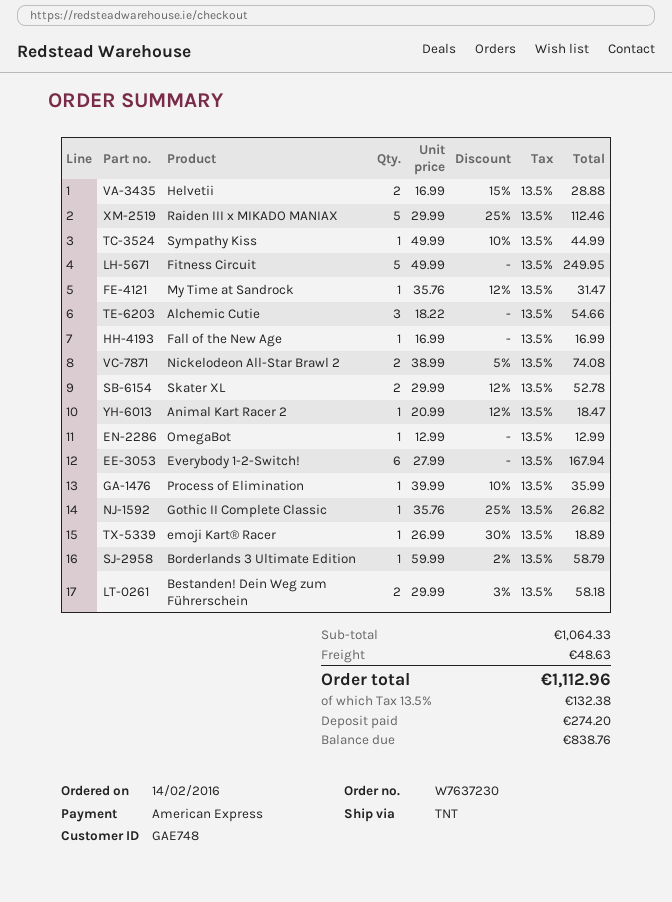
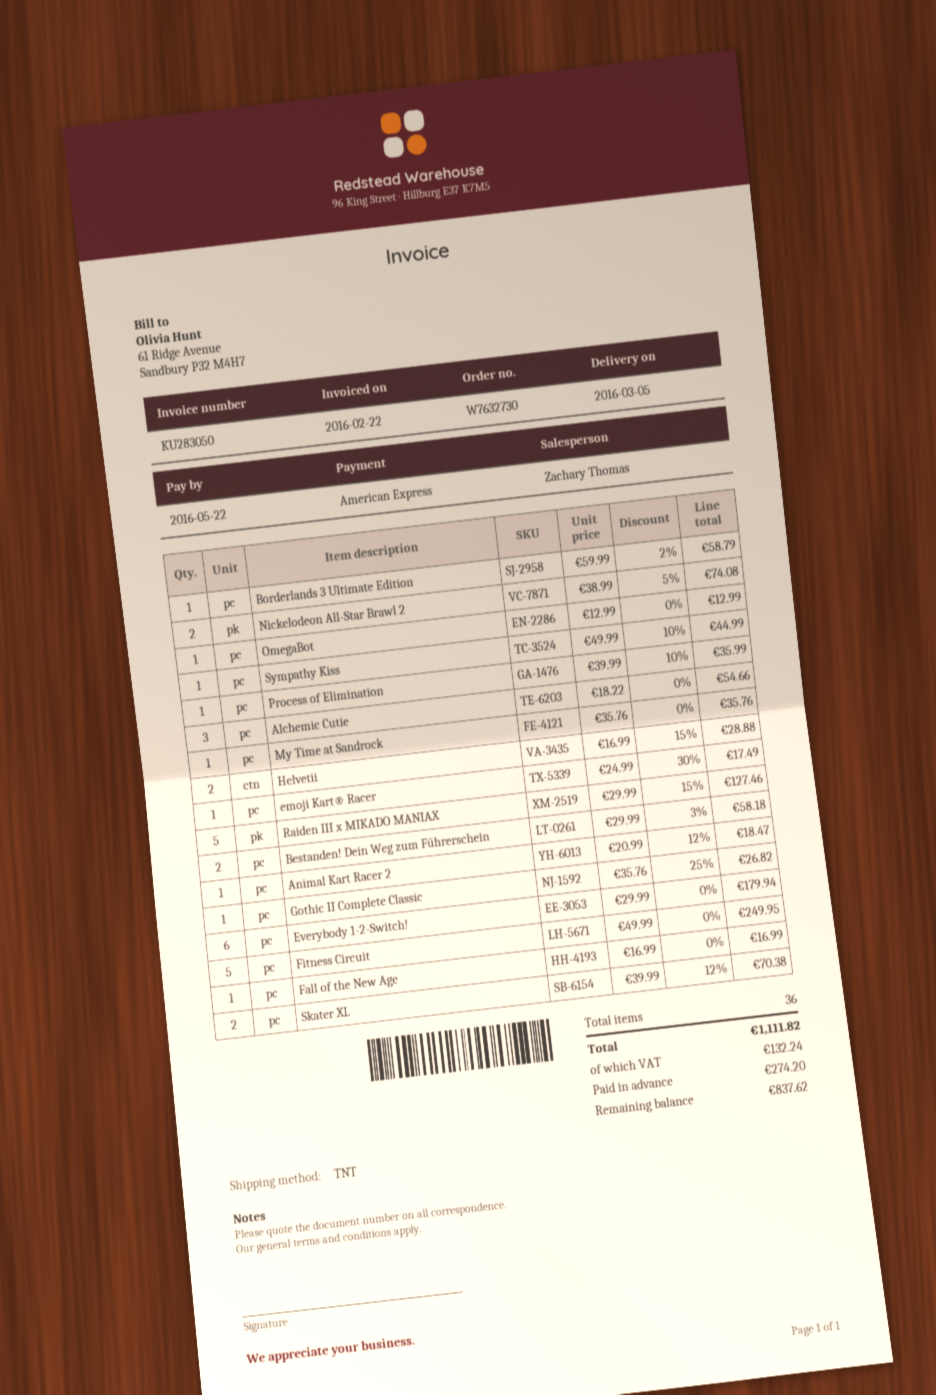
order number: W7637230 -> W7632730
Raiden III x MIKADO MANIAX: 5 x 29.99 - 25% = 112.46 -> 5 x 29.99 - 15% = 127.46
My Time at Sandrock: 1 x 35.76 - 12% = 31.47 -> 1 x 35.76 = 35.76
Skater XL: 2 x 29.99 - 12% = 52.78 -> 2 x 39.99 - 12% = 70.38
Everybody 1-2-Switch!: 6 x 27.99 = 167.94 -> 6 x 29.99 = 179.94
emoji Kart® Racer: 1 x 26.99 - 30% = 18.89 -> 1 x 24.99 - 30% = 17.49
shipping: 48.63 -> none
tax: 132.38 -> 132.24
total: 1112.96 -> 1111.82
balance: 838.76 -> 837.62

